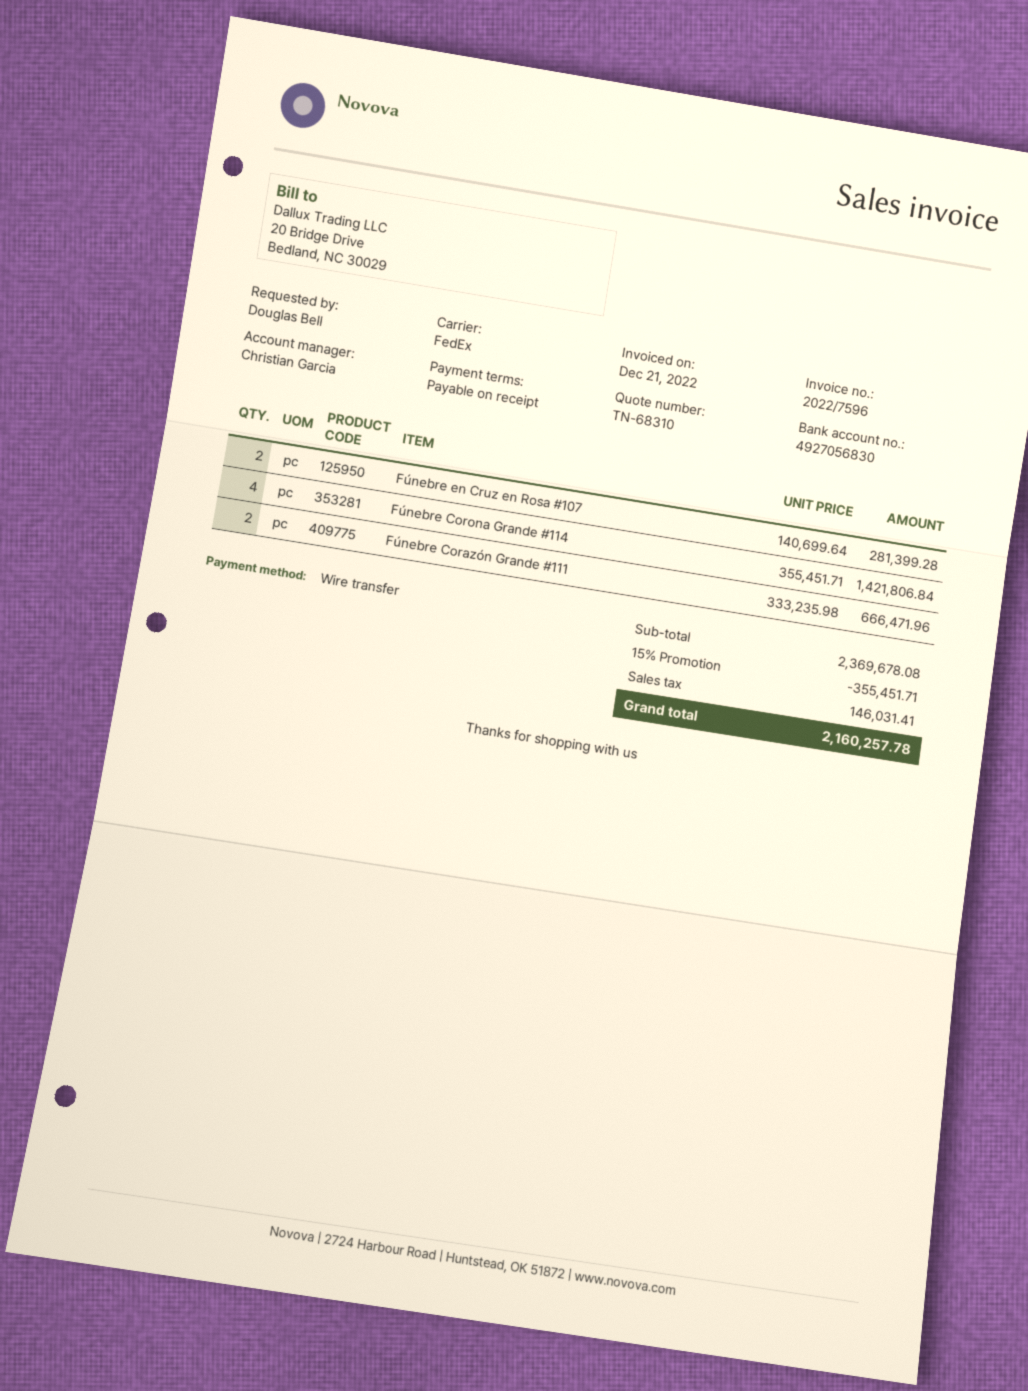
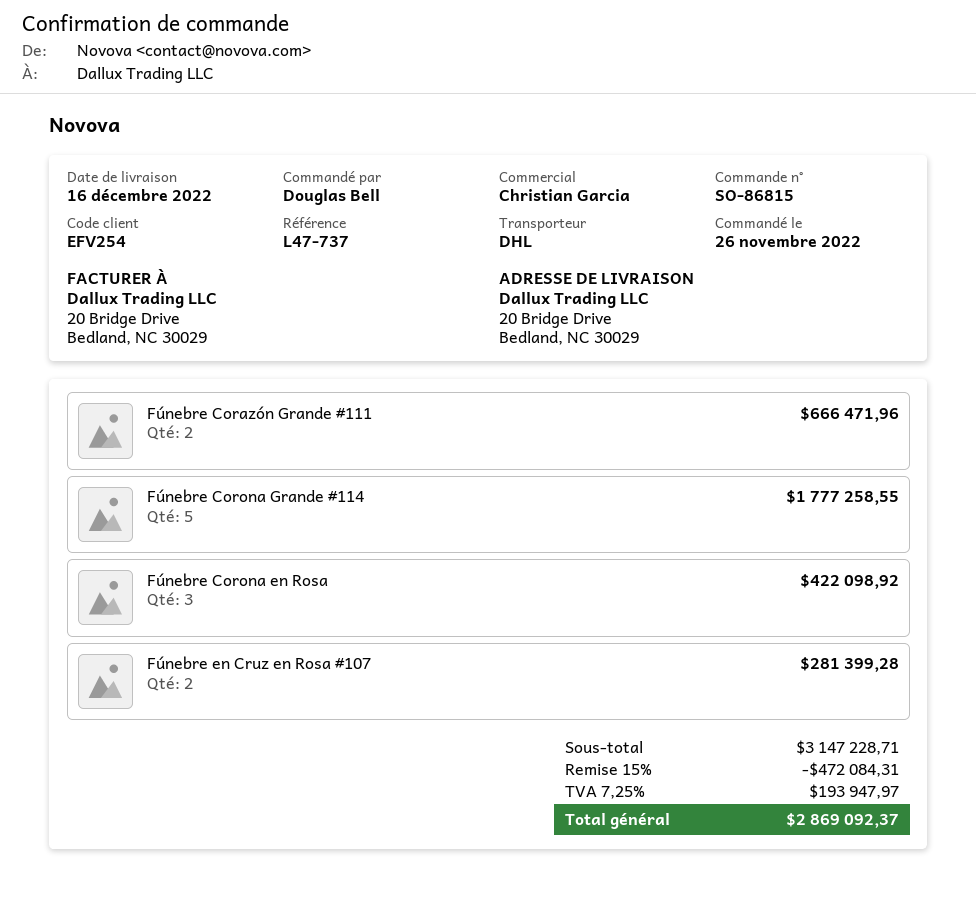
shipping method: FedEx -> DHL
Fúnebre Corona Grande #114: 4 for 1421806.84 -> 5 for 1777258.55
Fúnebre Corona en Rosa: none -> 3 for 422098.92
subtotal: 2369678.08 -> 3147228.71
discount: 15% = 355451.71 -> 15% = 472084.31
tax: 146031.41 -> 193947.97
total: 2160257.78 -> 2869092.37

